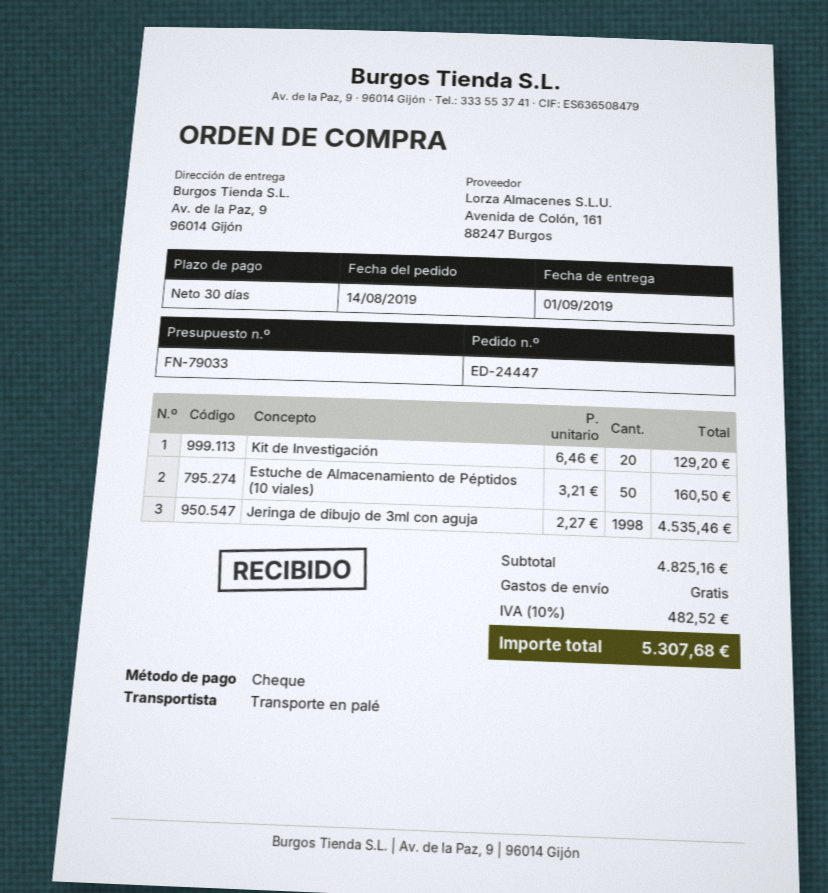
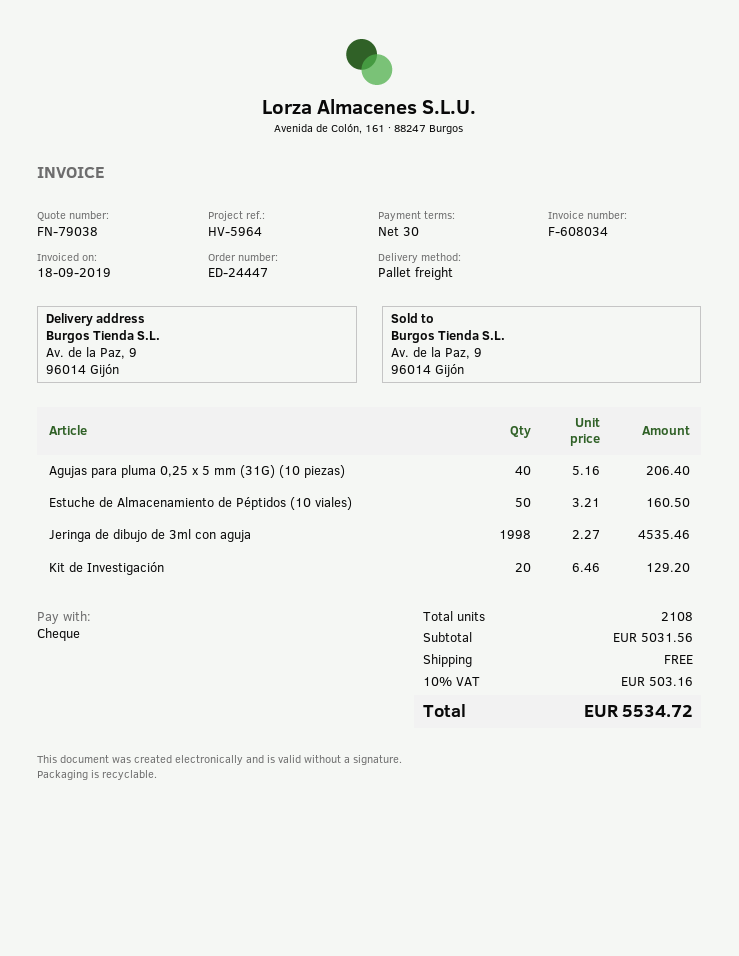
quote number: FN-79033 -> FN-79038
Agujas para pluma 0,25 x 5 mm (31G) (10 piezas): none -> 40 x 5.16 = 206.40
subtotal: 4825.16 -> 5031.56
tax: 10% = 482.52 -> 10% = 503.16
total: 5307.68 -> 5534.72

